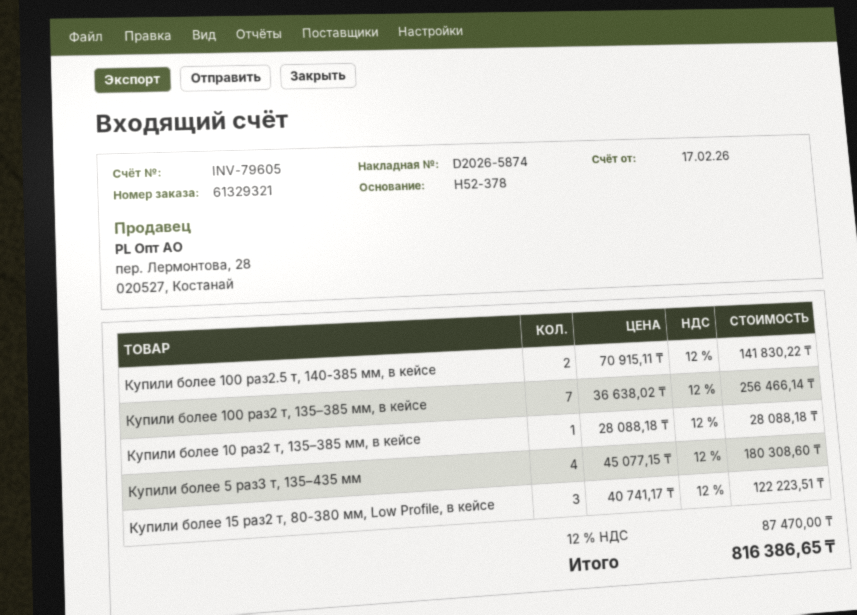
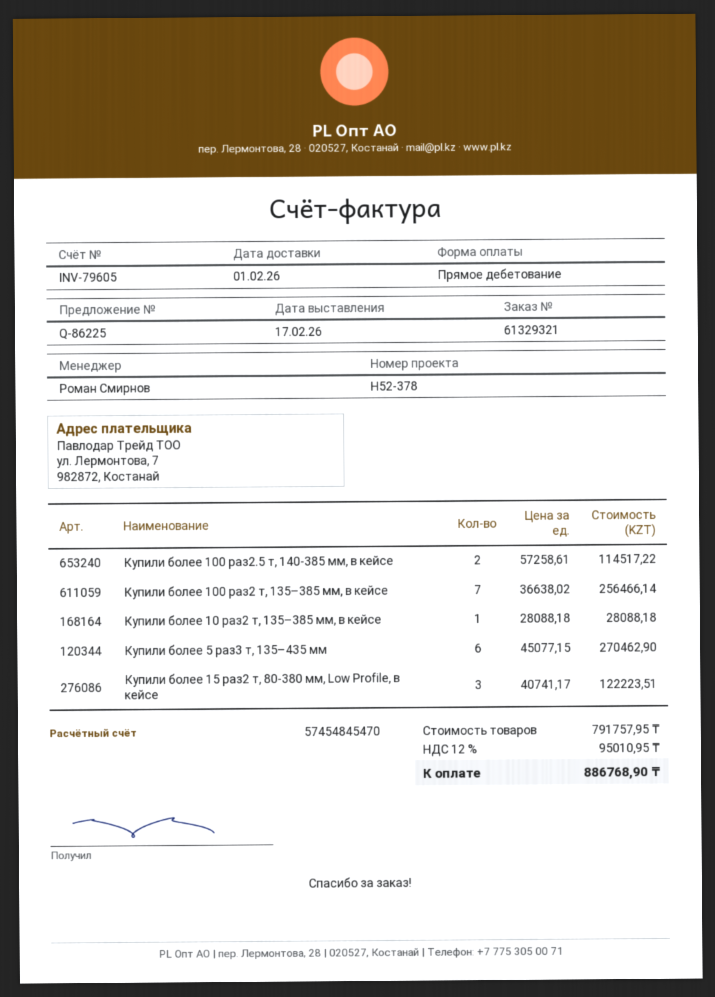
Купили более 100 раз2.5 т, 140-385 мм, в кейсе: 2 x 70915.11 = 141830.22 -> 2 x 57258.61 = 114517.22
Купили более 5 раз3 т, 135–435 мм: 4 x 45077.15 = 180308.60 -> 6 x 45077.15 = 270462.90
tax: 12% = 87470.00 -> 12% = 95010.95
total: 816386.65 -> 886768.90

